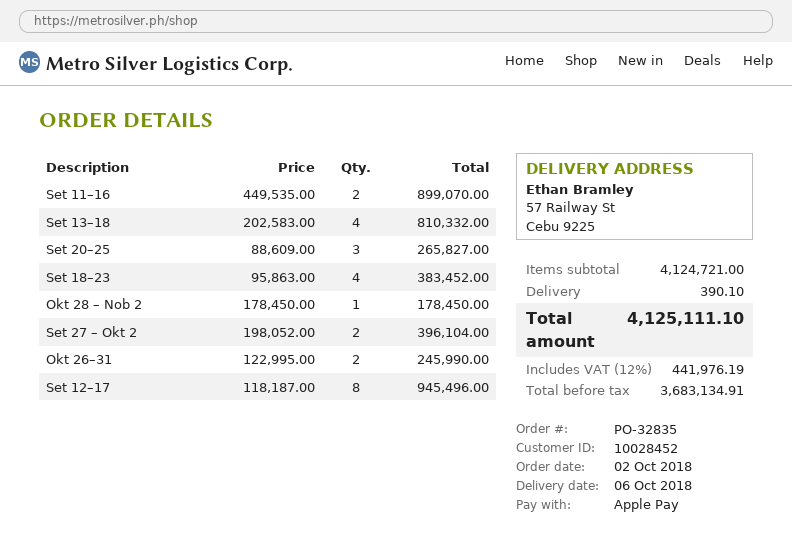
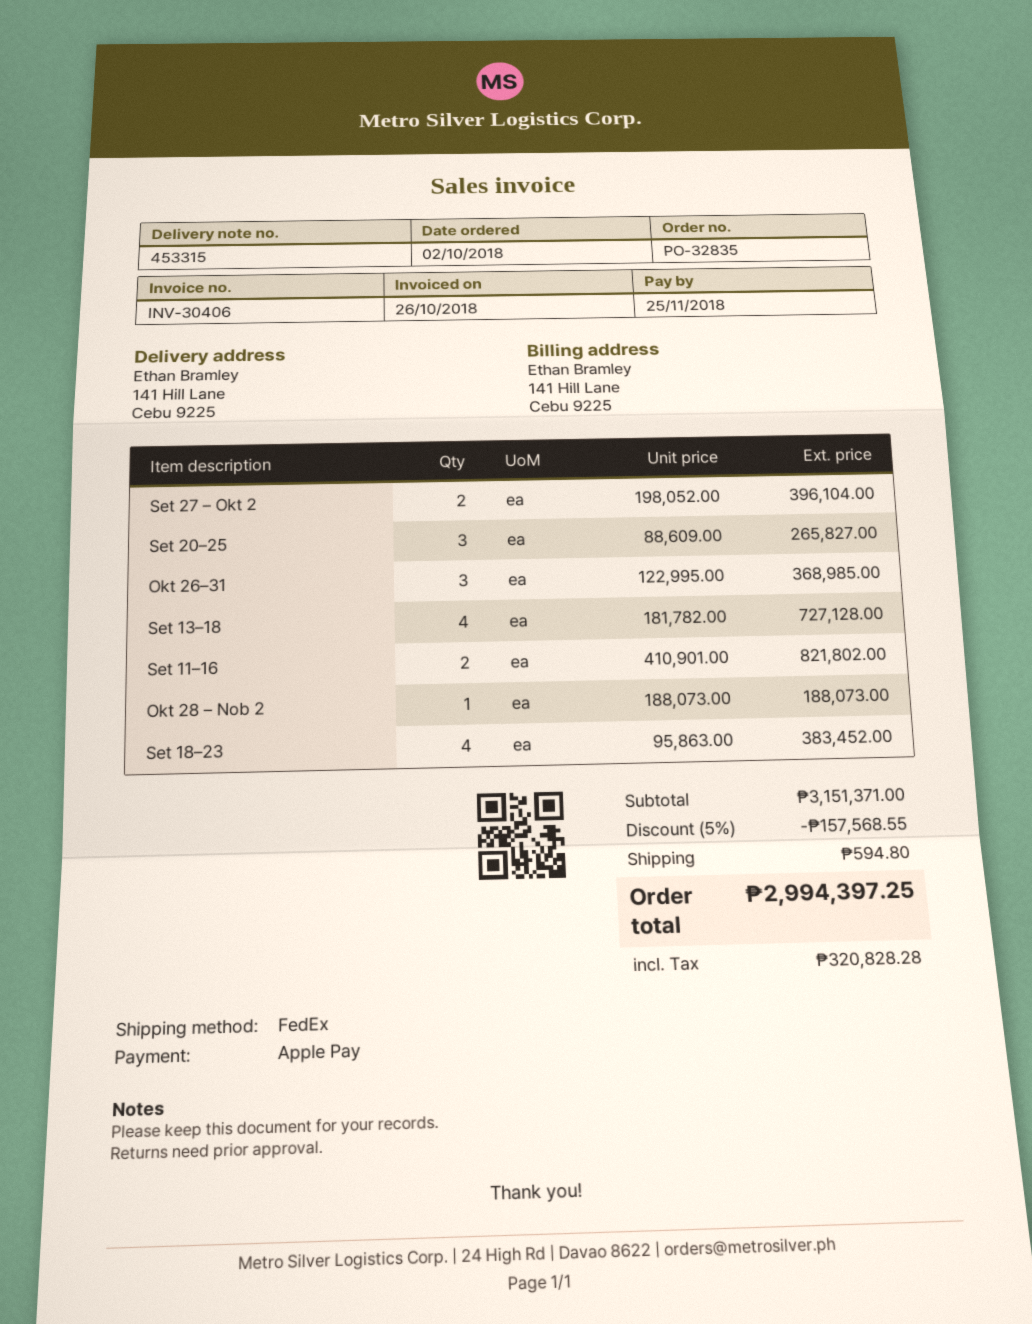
ship to: 57 Railway St, Cebu 9225 -> 141 Hill Lane, Cebu 9225
Set 11–16: 2 x 449535.00 = 899070.00 -> 2 x 410901.00 = 821802.00
Set 13–18: 4 x 202583.00 = 810332.00 -> 4 x 181782.00 = 727128.00
Okt 28 – Nob 2: 1 x 178450.00 = 178450.00 -> 1 x 188073.00 = 188073.00
Okt 26–31: 2 x 122995.00 = 245990.00 -> 3 x 122995.00 = 368985.00
Set 12–17: 8 x 118187.00 = 945496.00 -> none
subtotal: 4124721.00 -> 3151371.00
discount: none -> 5% = 157568.55
shipping: 390.10 -> 594.80
tax: 441976.19 -> 320828.28
total: 4125111.10 -> 2994397.25

